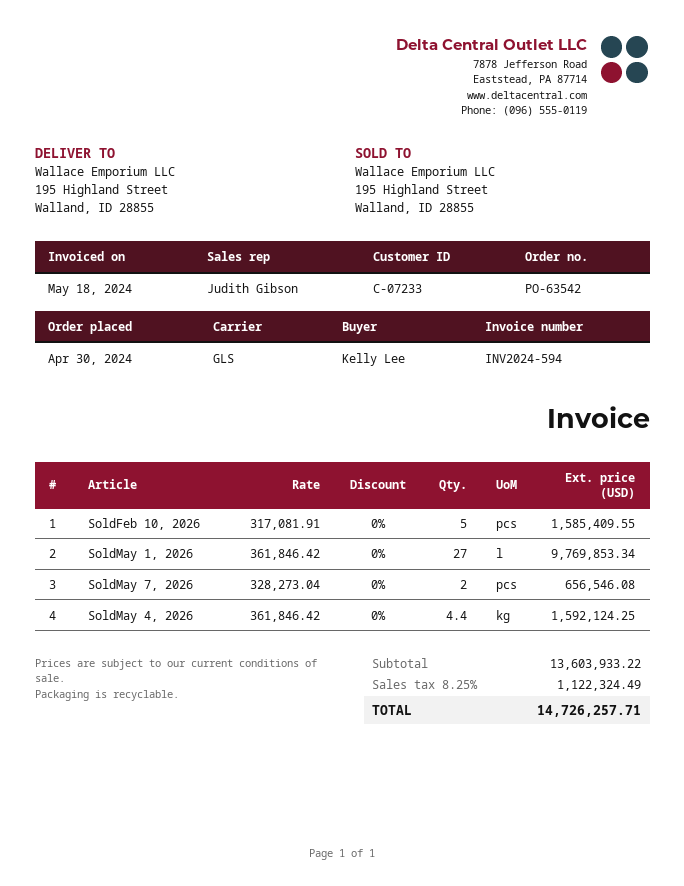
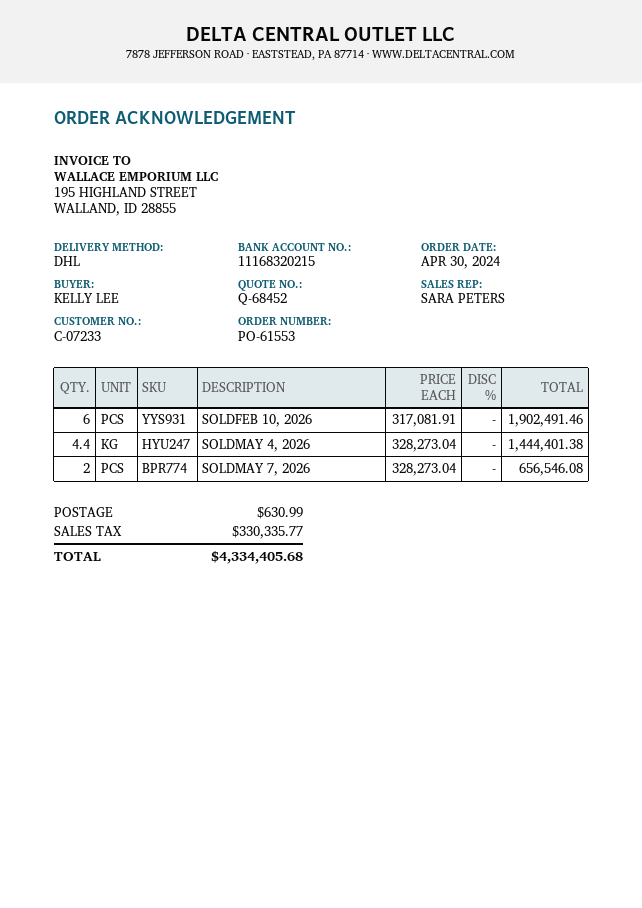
order number: PO-63542 -> PO-61553
sales rep: Judith Gibson -> SARA PETERS
shipping method: GLS -> DHL
SoldFeb 10, 2026: 5 x 317081.91 = 1585409.55 -> 6 x 317081.91 = 1902491.46
SoldMay 1, 2026: 27 x 361846.42 = 9769853.34 -> none
SoldMay 4, 2026: 4.4 x 361846.42 = 1592124.25 -> 4.4 x 328273.04 = 1444401.38
shipping: none -> 630.99
tax: 1122324.49 -> 330335.77
total: 14726257.71 -> 4334405.68

